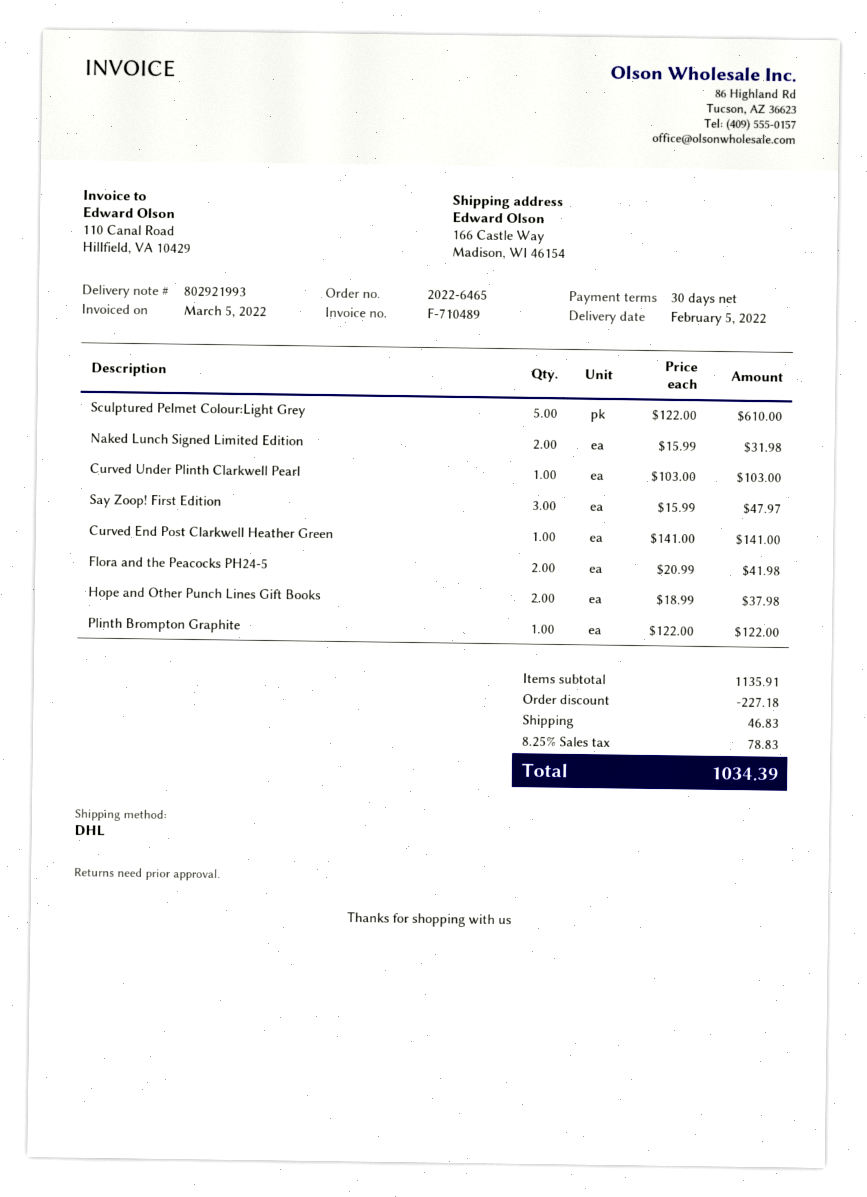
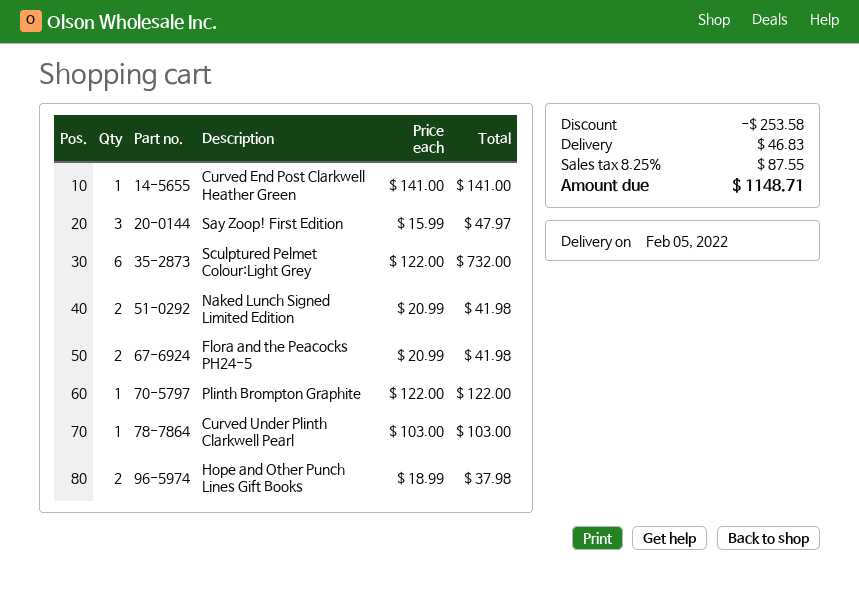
Sculptured Pelmet Colour:Light Grey: 5 x 122.00 = 610.00 -> 6 x 122.00 = 732.00
Naked Lunch Signed Limited Edition: 2 x 15.99 = 31.98 -> 2 x 20.99 = 41.98
discount: 227.18 -> 253.58
tax: 8.25% = 78.83 -> 8.25% = 87.55
total: 1034.39 -> 1148.71

